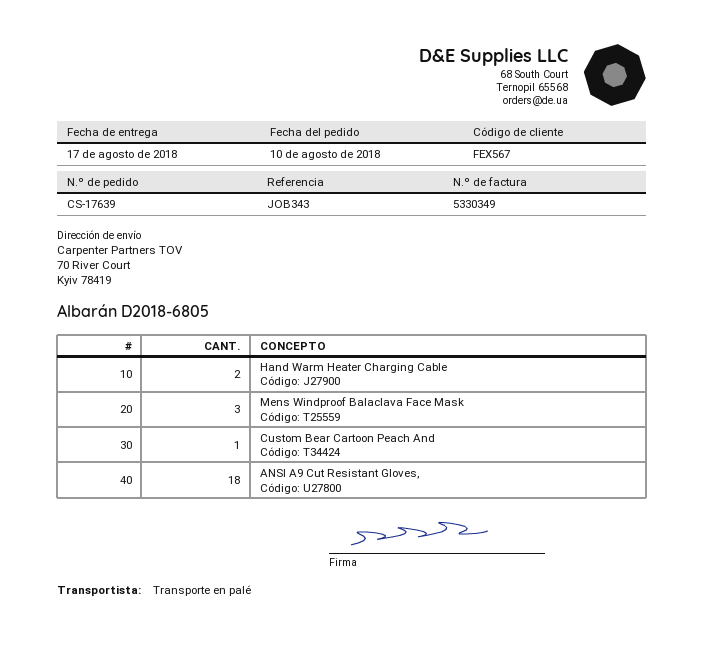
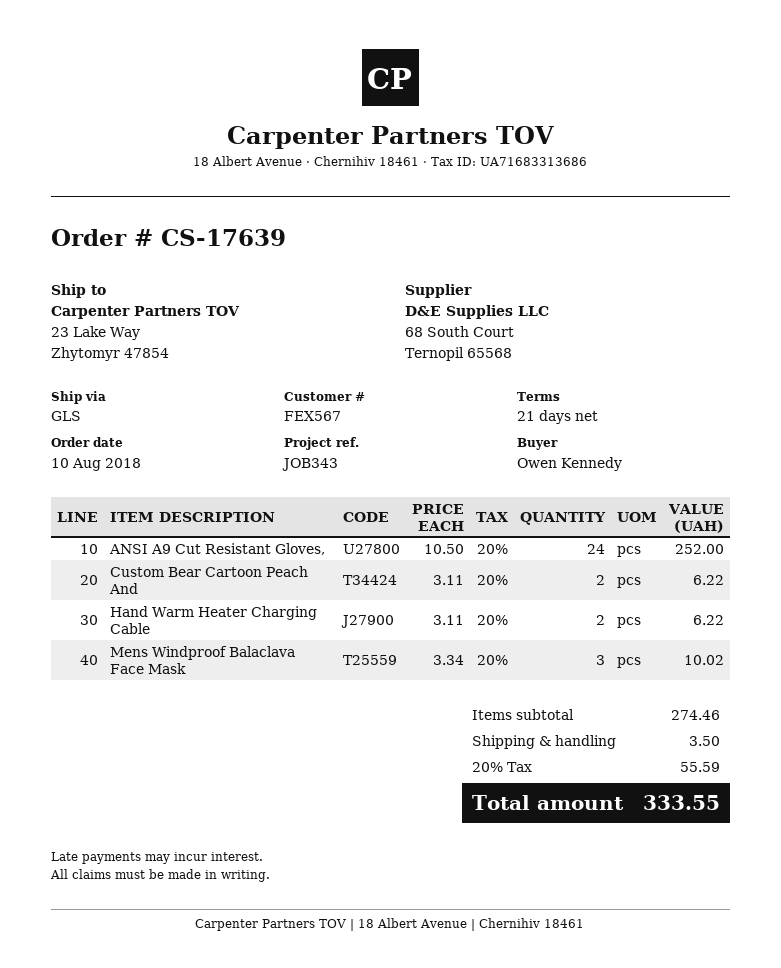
shipping method: pallet freight -> GLS
ship to: 70 River Court, Kyiv 78419 -> 23 Lake Way, Zhytomyr 47854
Custom Bear Cartoon Peach And: 1 -> 2
ANSI A9 Cut Resistant Gloves,: 18 -> 24

